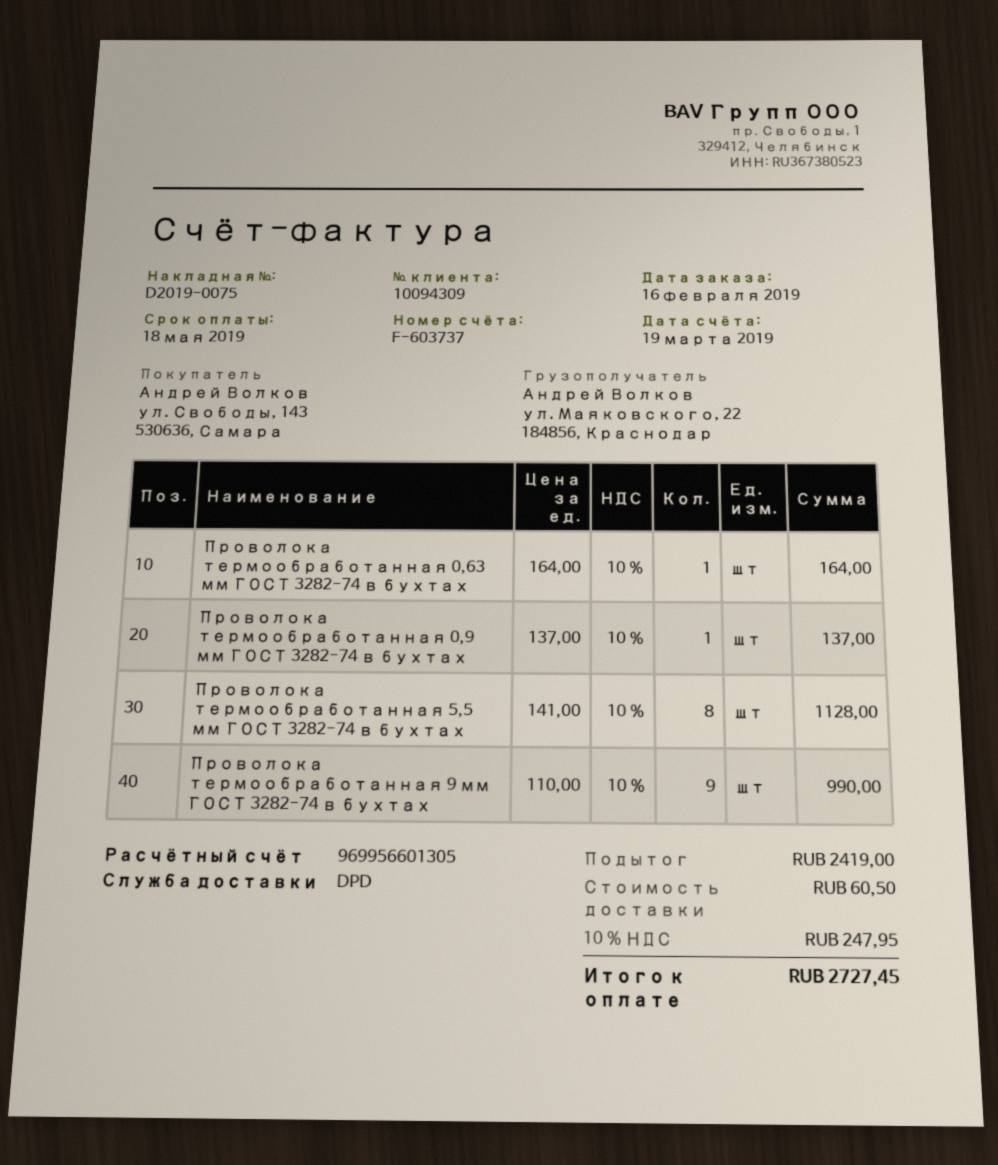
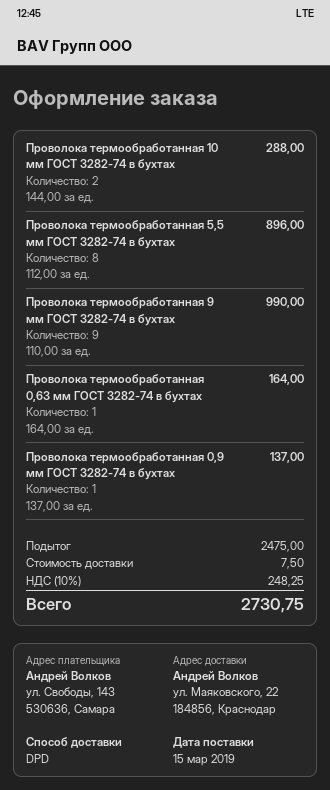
Проволока термообработанная 5,5 мм ГОСТ 3282-74 в бухтах: 8 x 141.00 = 1128.00 -> 8 x 112.00 = 896.00
Проволока термообработанная 10 мм ГОСТ 3282-74 в бухтах: none -> 2 x 144.00 = 288.00
subtotal: 2419.00 -> 2475.00
shipping: 60.50 -> 7.50
tax: 10% = 247.95 -> 10% = 248.25
total: 2727.45 -> 2730.75

